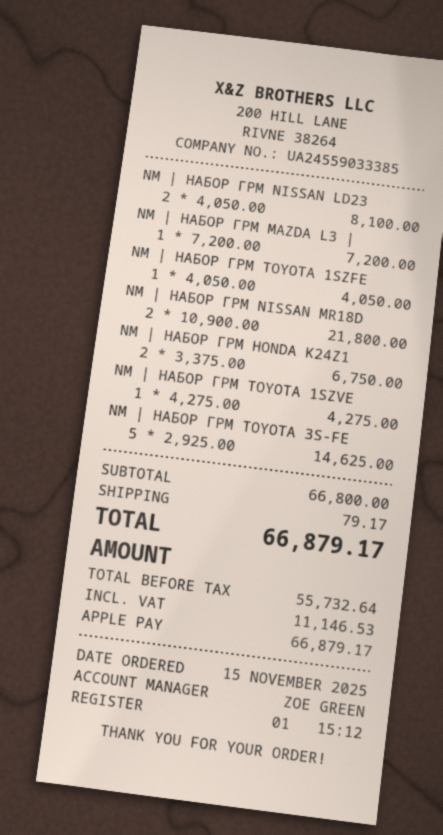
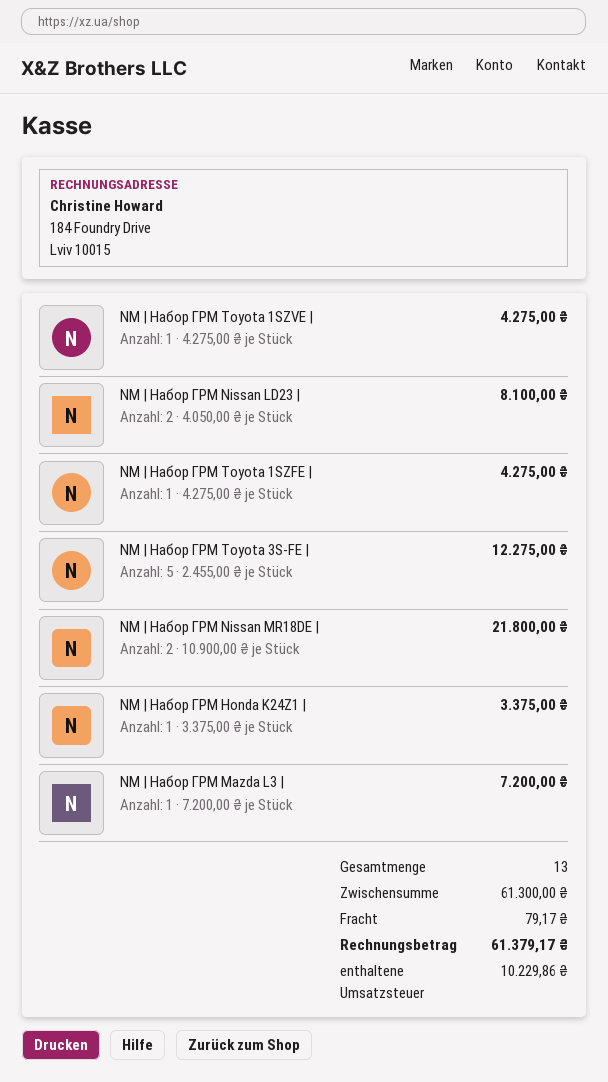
NM | НАБОР ГРМ TOYOTA 1SZFE: 1 x 4050.00 = 4050.00 -> 1 x 4275.00 = 4275.00
NM | НАБОР ГРМ HONDA K24Z1: 2 x 3375.00 = 6750.00 -> 1 x 3375.00 = 3375.00
NM | НАБОР ГРМ TOYOTA 3S-FE: 5 x 2925.00 = 14625.00 -> 5 x 2455.00 = 12275.00
subtotal: 66800.00 -> 61300.00
tax: 11146.53 -> 10229.86
total: 66879.17 -> 61379.17

